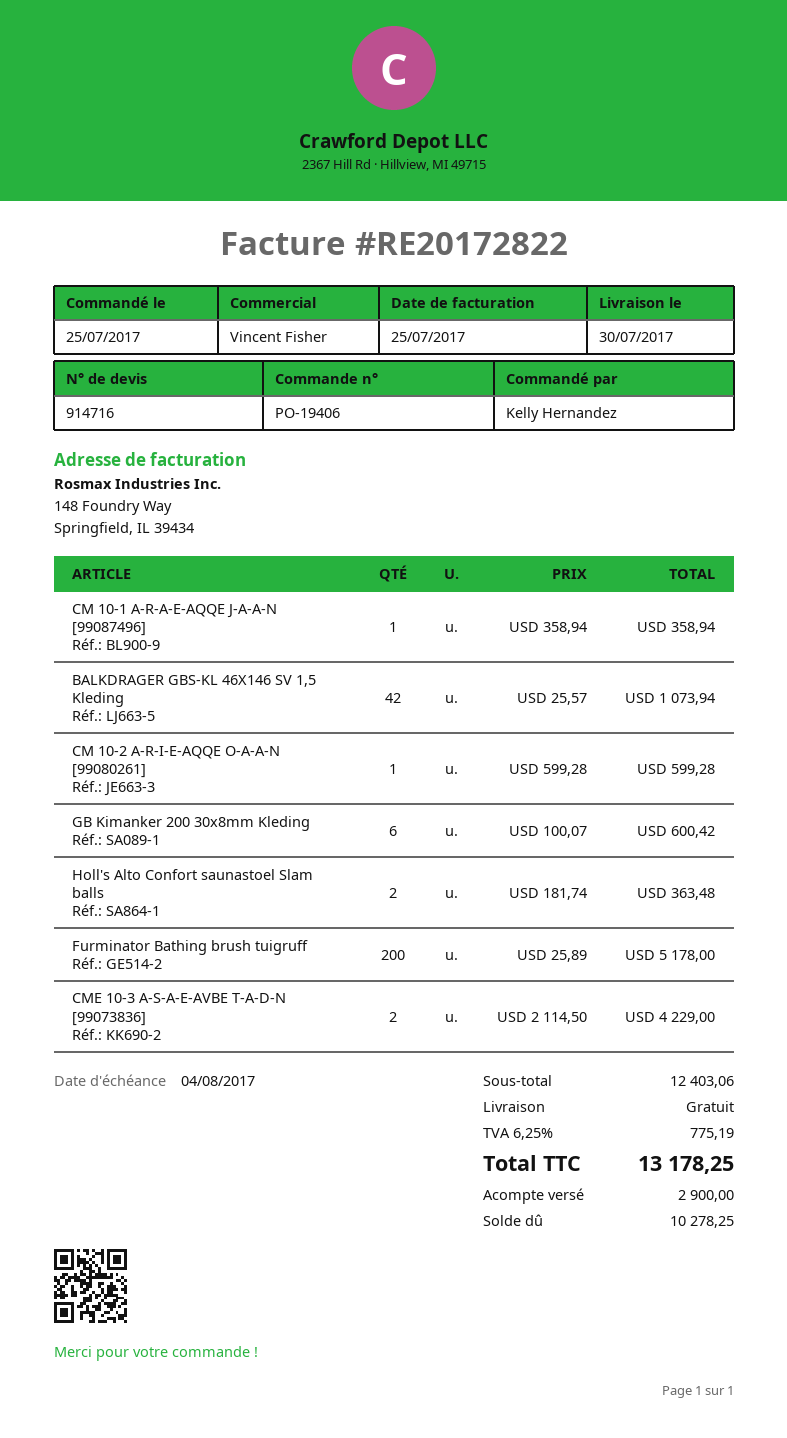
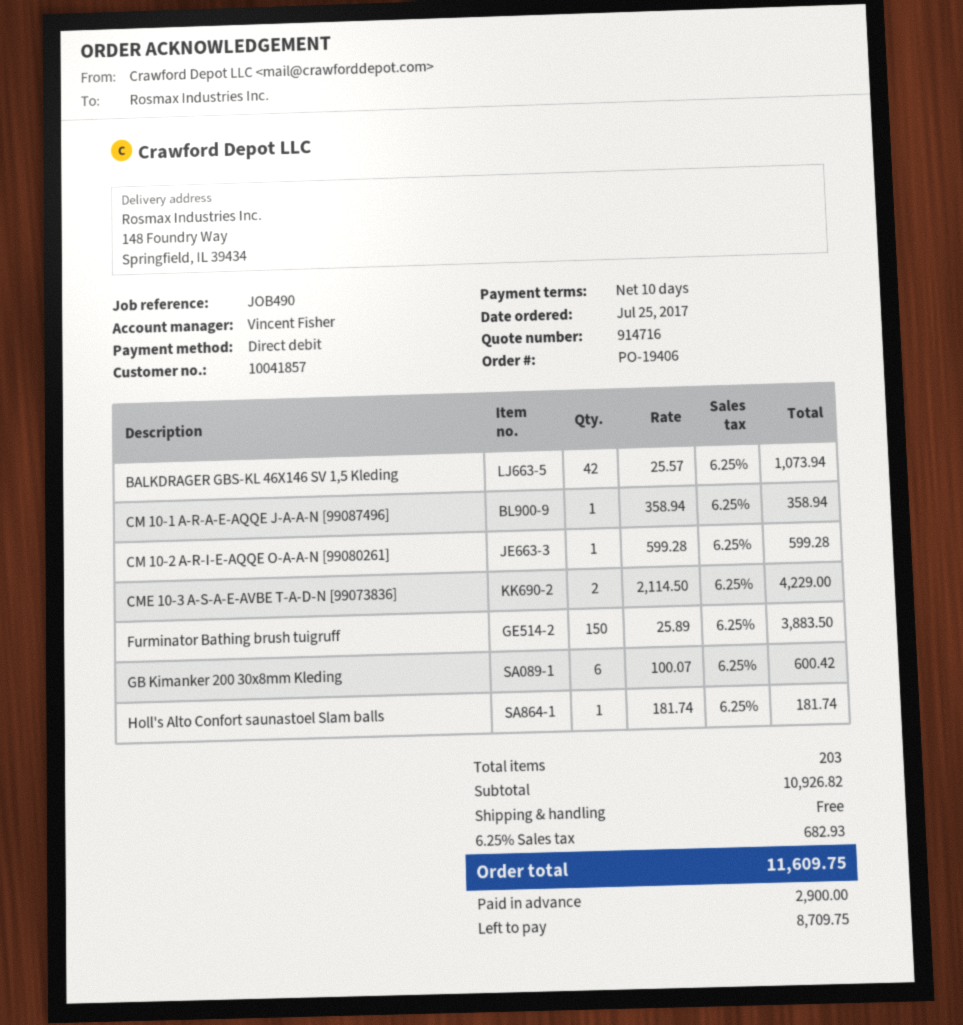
Holl's Alto Confort saunastoel Slam balls: 2 x 181.74 = 363.48 -> 1 x 181.74 = 181.74
Furminator Bathing brush tuigruff: 200 x 25.89 = 5178.00 -> 150 x 25.89 = 3883.50
subtotal: 12403.06 -> 10926.82
tax: 6.25% = 775.19 -> 6.25% = 682.93
total: 13178.25 -> 11609.75
balance: 10278.25 -> 8709.75

